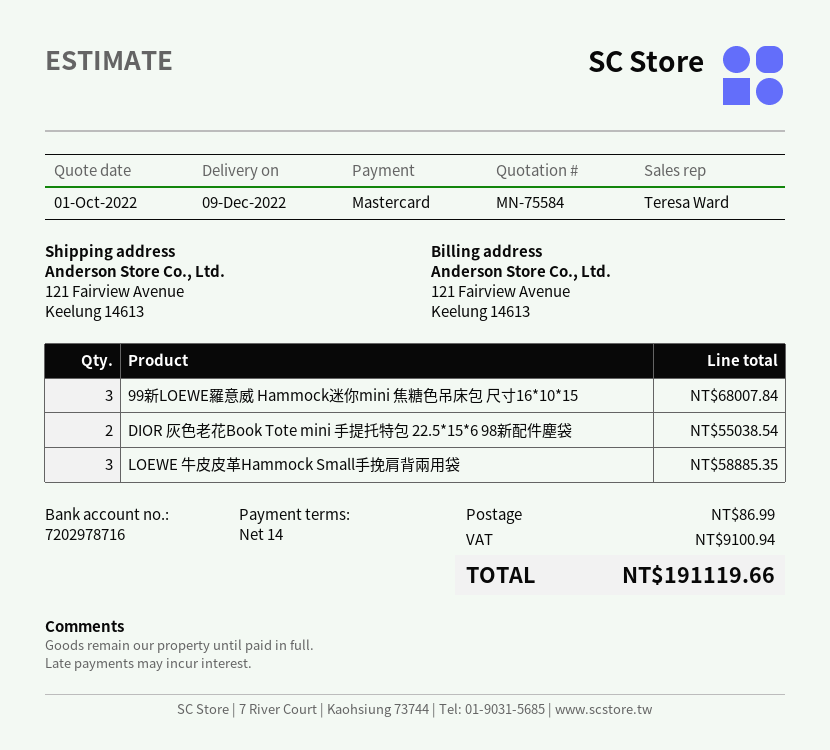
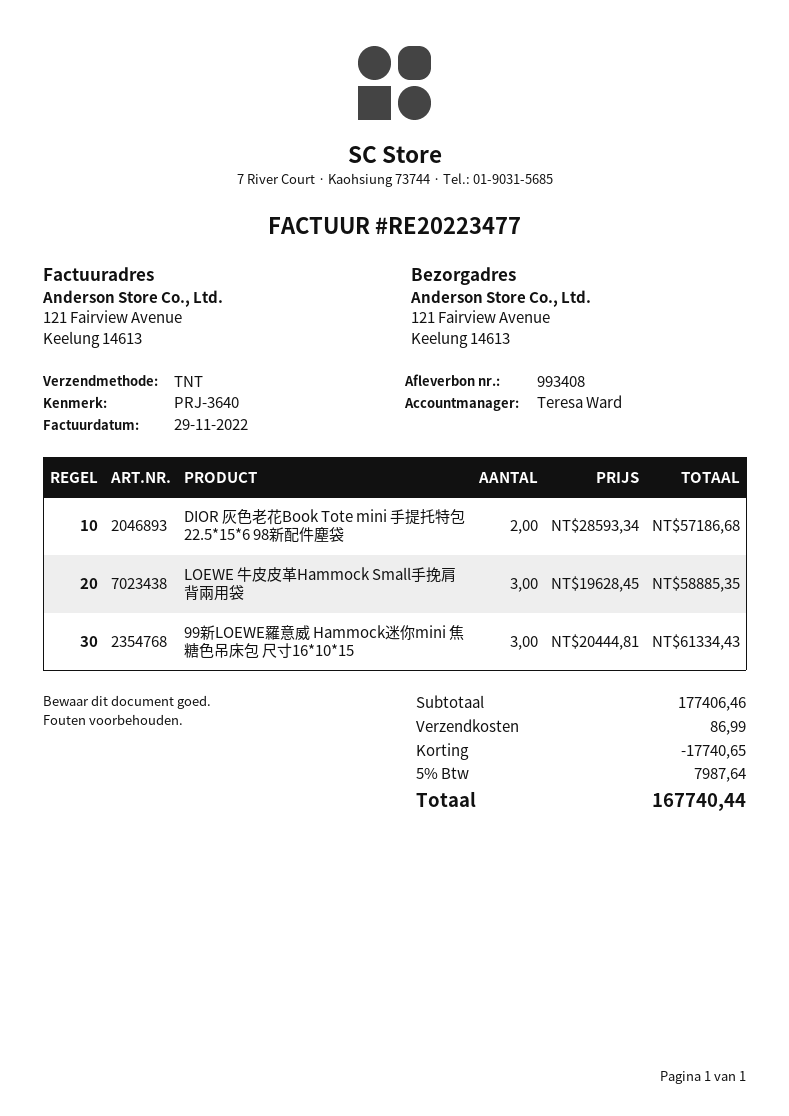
99新LOEWE羅意威 Hammock迷你mini 焦糖色吊床包 尺寸16*10*15: 3 for 68007.84 -> 3 for 61334.43
DIOR 灰色老花Book Tote mini 手提托特包 22.5*15*6 98新配件塵袋: 2 for 55038.54 -> 2 for 57186.68
discount: none -> 17740.65
tax: 9100.94 -> 7987.64
total: 191119.66 -> 167740.44

